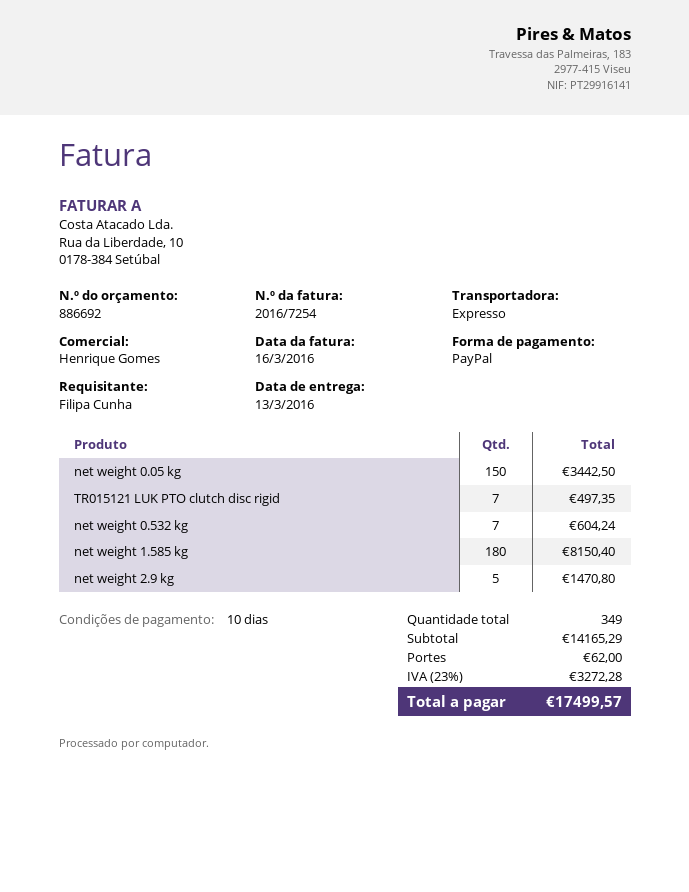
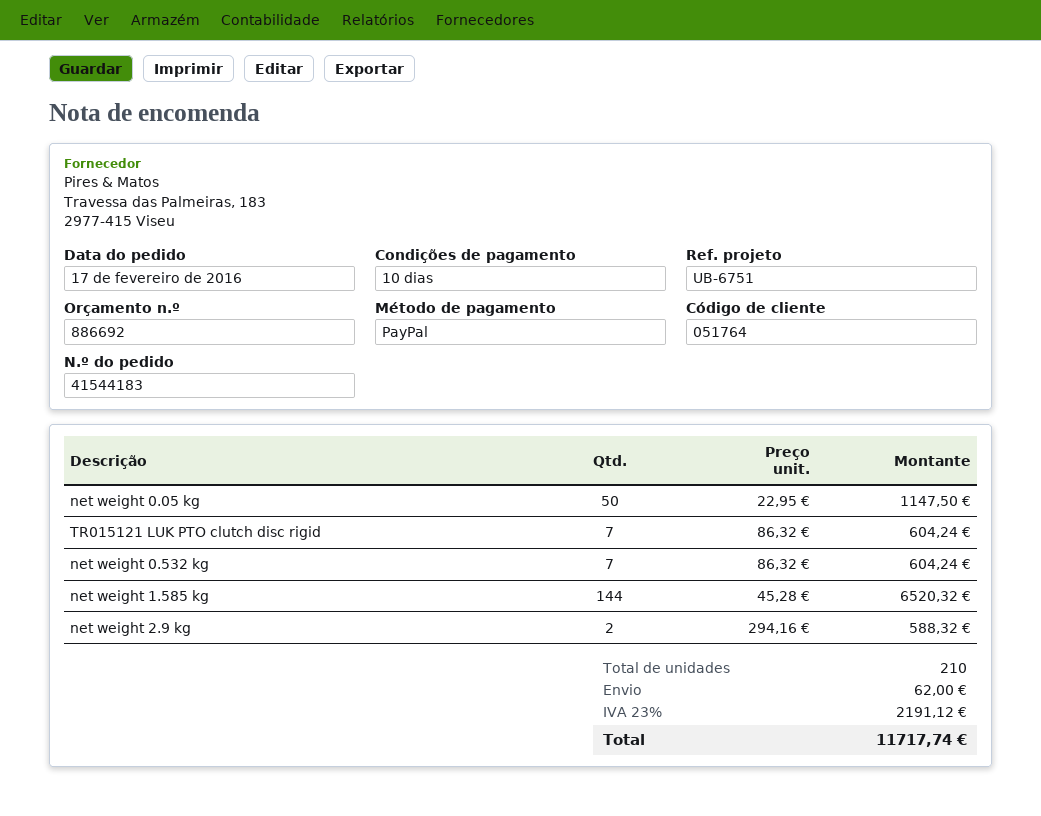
net weight 0.05 kg: 150 for 3442.50 -> 50 for 1147.50
TR015121 LUK PTO clutch disc rigid: 7 for 497.35 -> 7 for 604.24
net weight 1.585 kg: 180 for 8150.40 -> 144 for 6520.32
net weight 2.9 kg: 5 for 1470.80 -> 2 for 588.32
total quantity: 349 -> 210
tax: 23% = 3272.28 -> 23% = 2191.12
total: 17499.57 -> 11717.74

